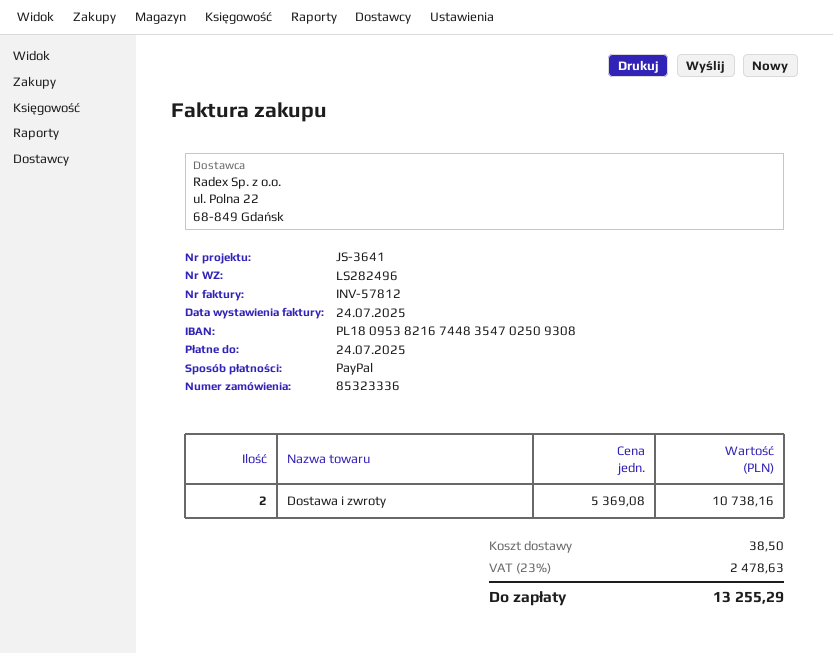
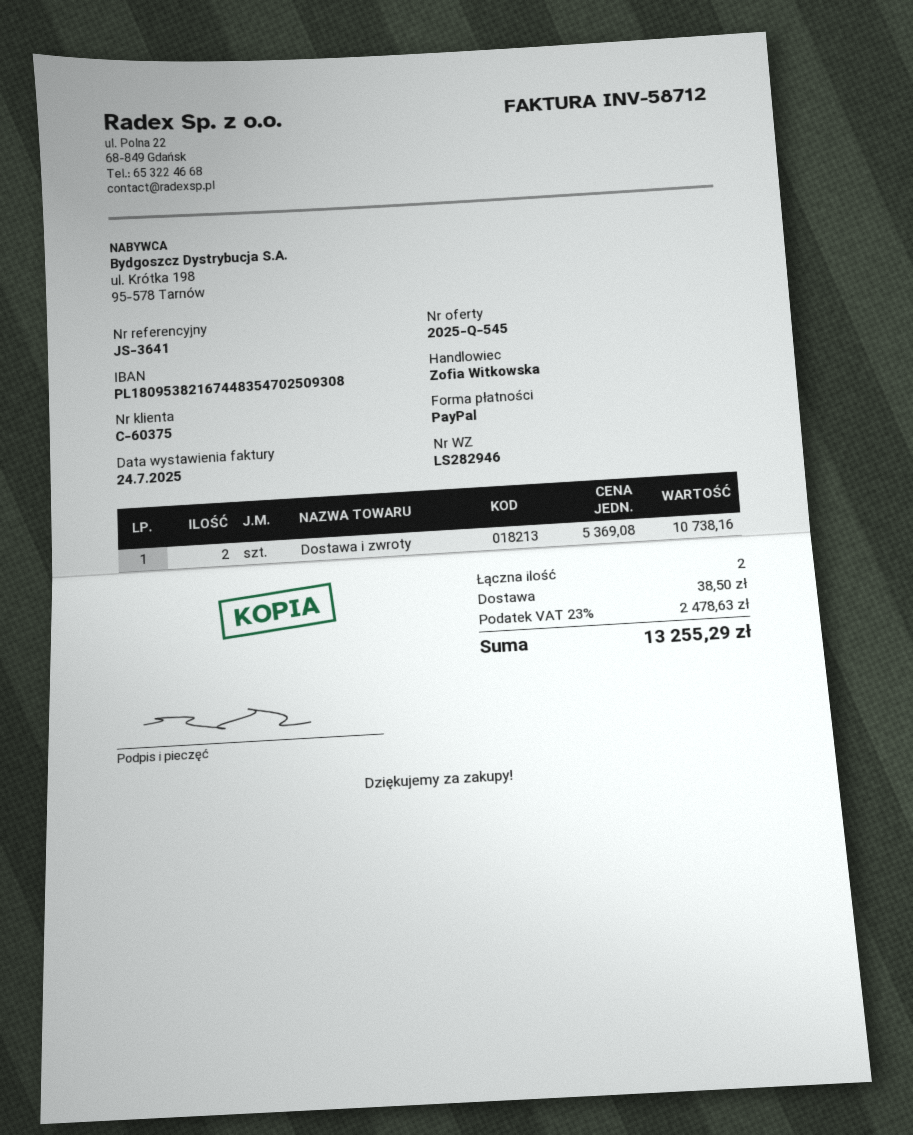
delivery note number: LS282496 -> LS282946
invoice number: INV-57812 -> INV-58712

